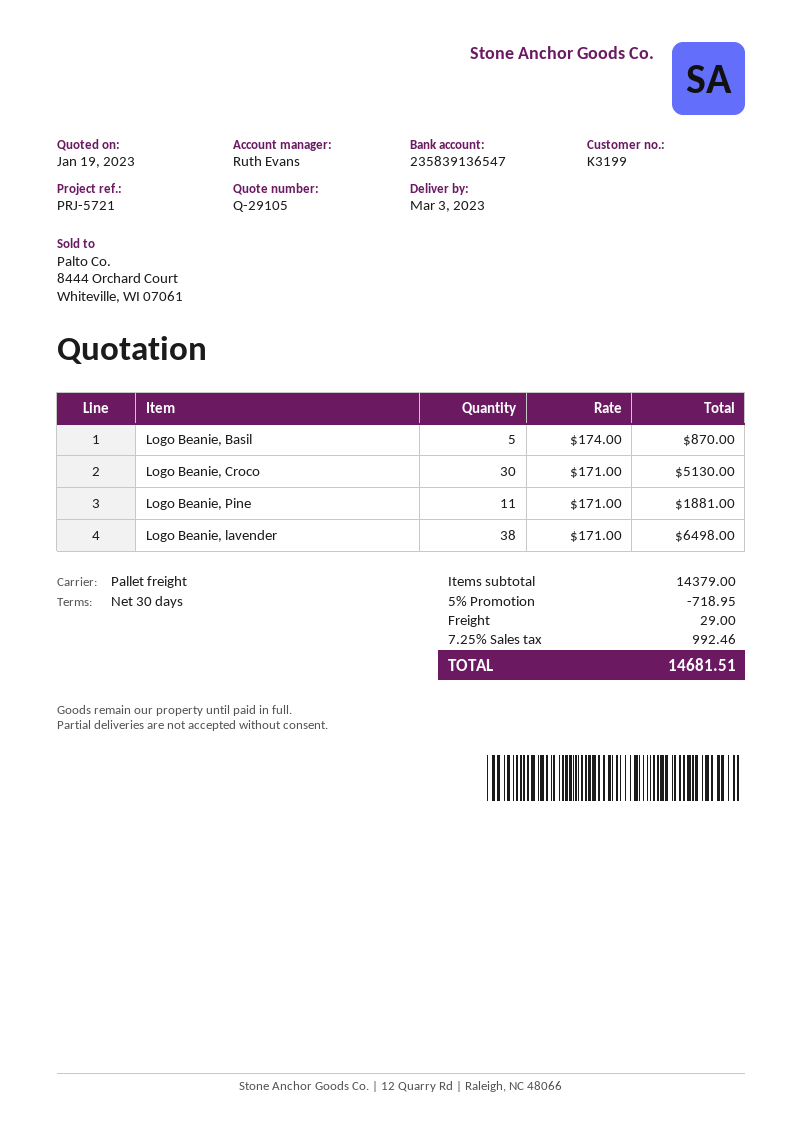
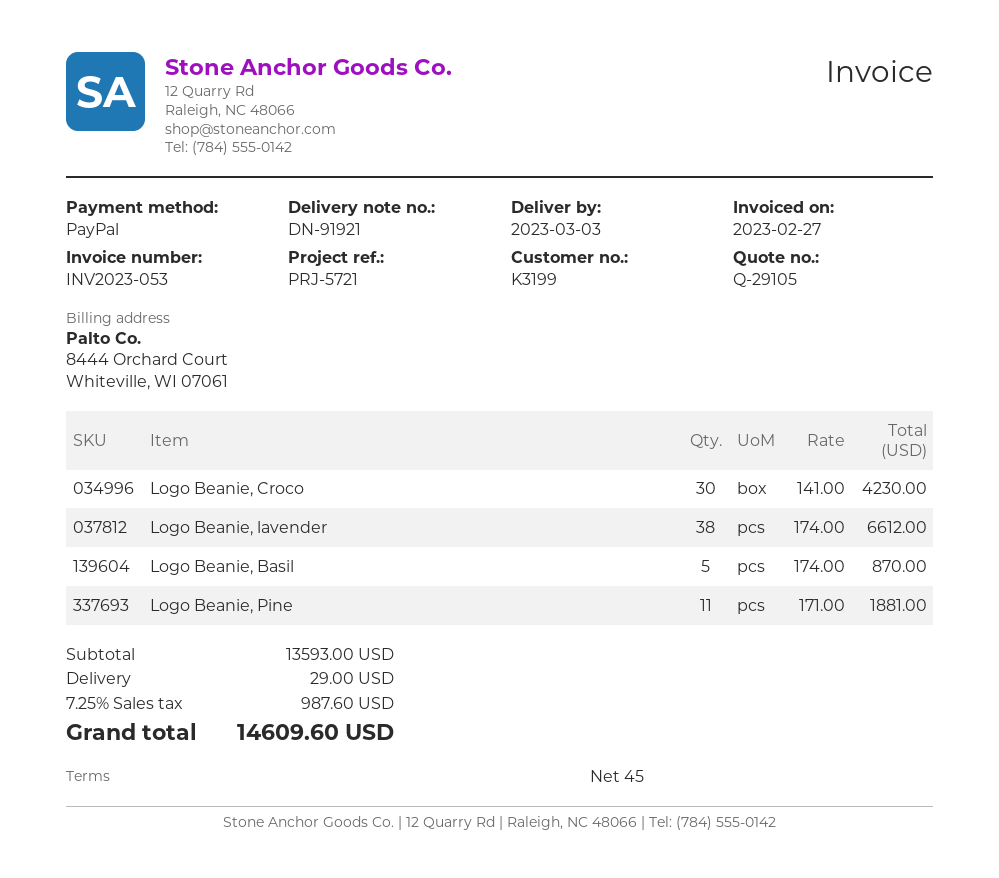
payment terms: 30 days -> 45 days
Logo Beanie, Croco: 30 x 171.00 = 5130.00 -> 30 x 141.00 = 4230.00
Logo Beanie, lavender: 38 x 171.00 = 6498.00 -> 38 x 174.00 = 6612.00
subtotal: 14379.00 -> 13593.00
discount: 5% = 718.95 -> none
tax: 7.25% = 992.46 -> 7.25% = 987.60
total: 14681.51 -> 14609.60

